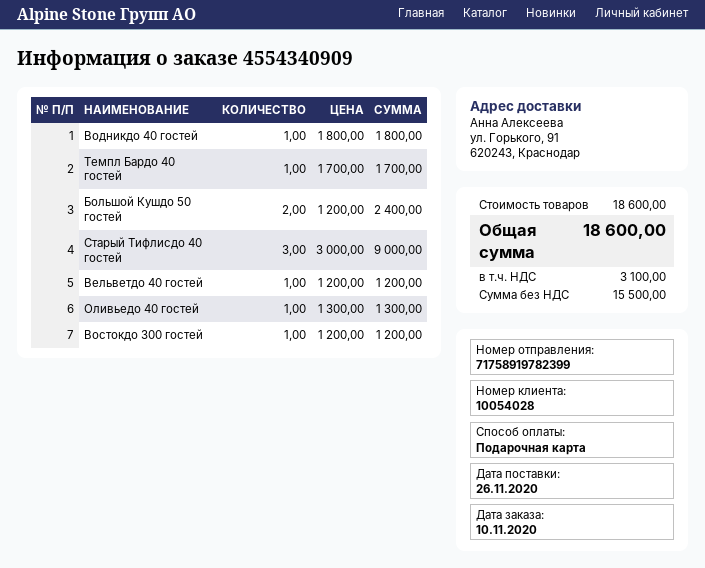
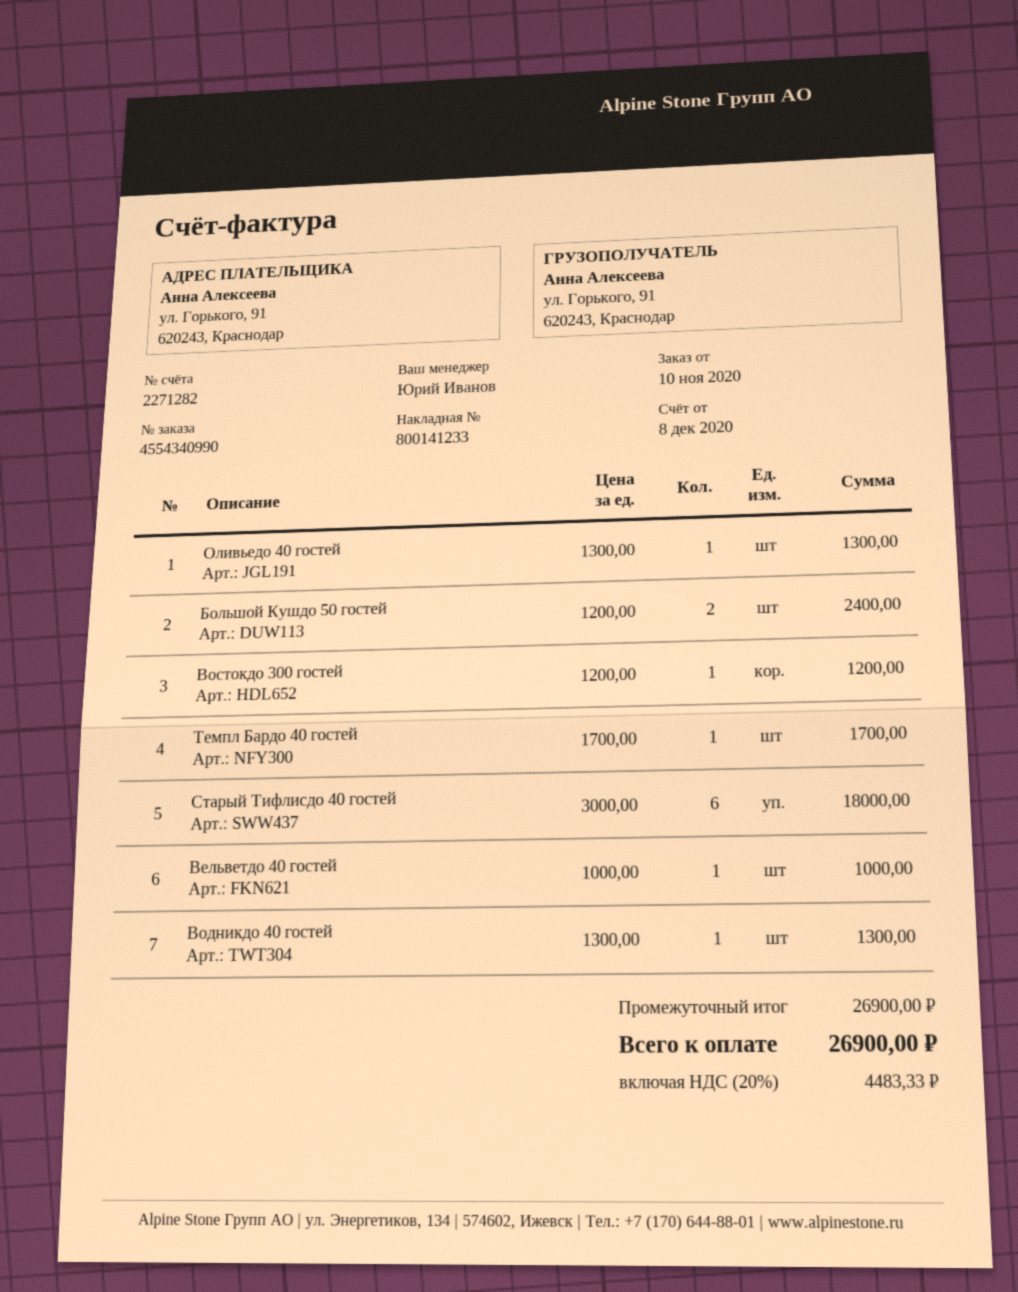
order number: 4554340909 -> 4554340990
Водникдо 40 гостей: 1 x 1800.00 = 1800.00 -> 1 x 1300.00 = 1300.00
Старый Тифлисдо 40 гостей: 3 x 3000.00 = 9000.00 -> 6 x 3000.00 = 18000.00
Вельветдо 40 гостей: 1 x 1200.00 = 1200.00 -> 1 x 1000.00 = 1000.00
subtotal: 18600.00 -> 26900.00
tax: 3100.00 -> 4483.33
total: 18600.00 -> 26900.00

